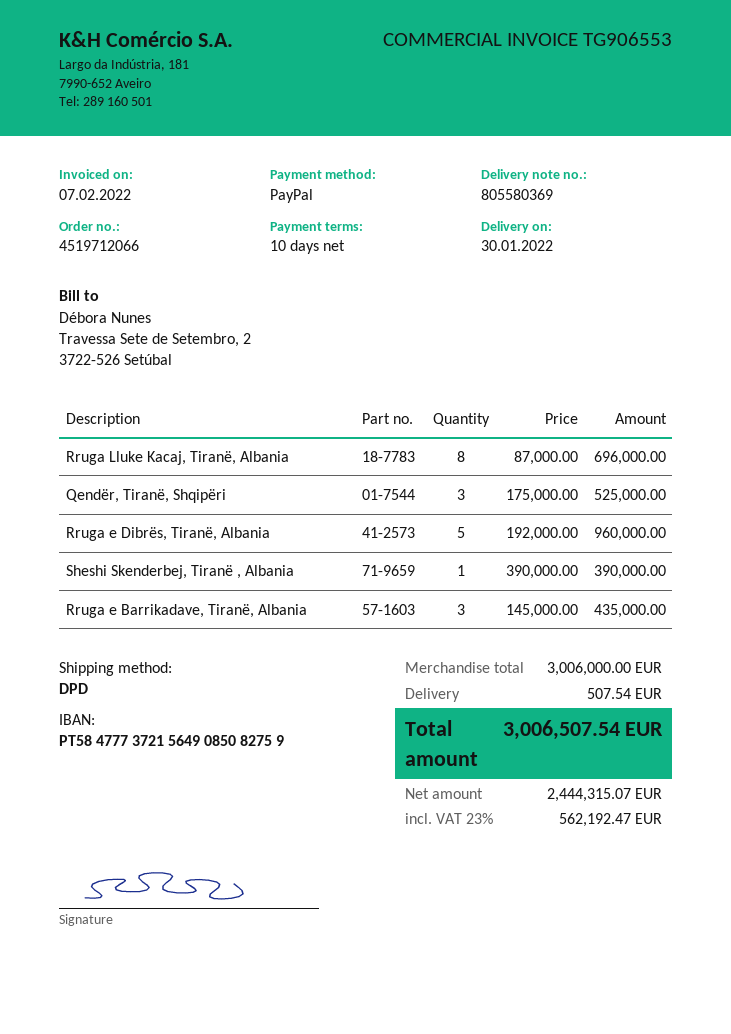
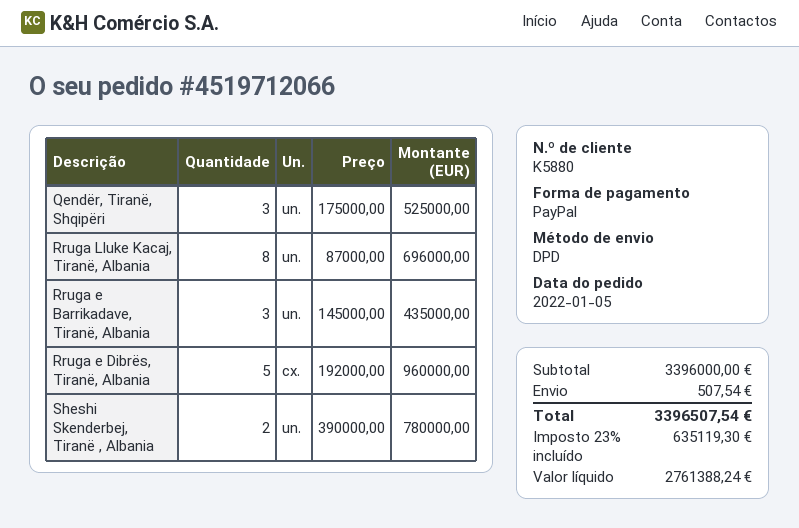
Sheshi Skenderbej, Tiranë , Albania: 1 x 390000.00 = 390000.00 -> 2 x 390000.00 = 780000.00
subtotal: 3006000.00 -> 3396000.00
net: 2444315.07 -> 2761388.24
tax: 23% = 562192.47 -> 23% = 635119.30
total: 3006507.54 -> 3396507.54

